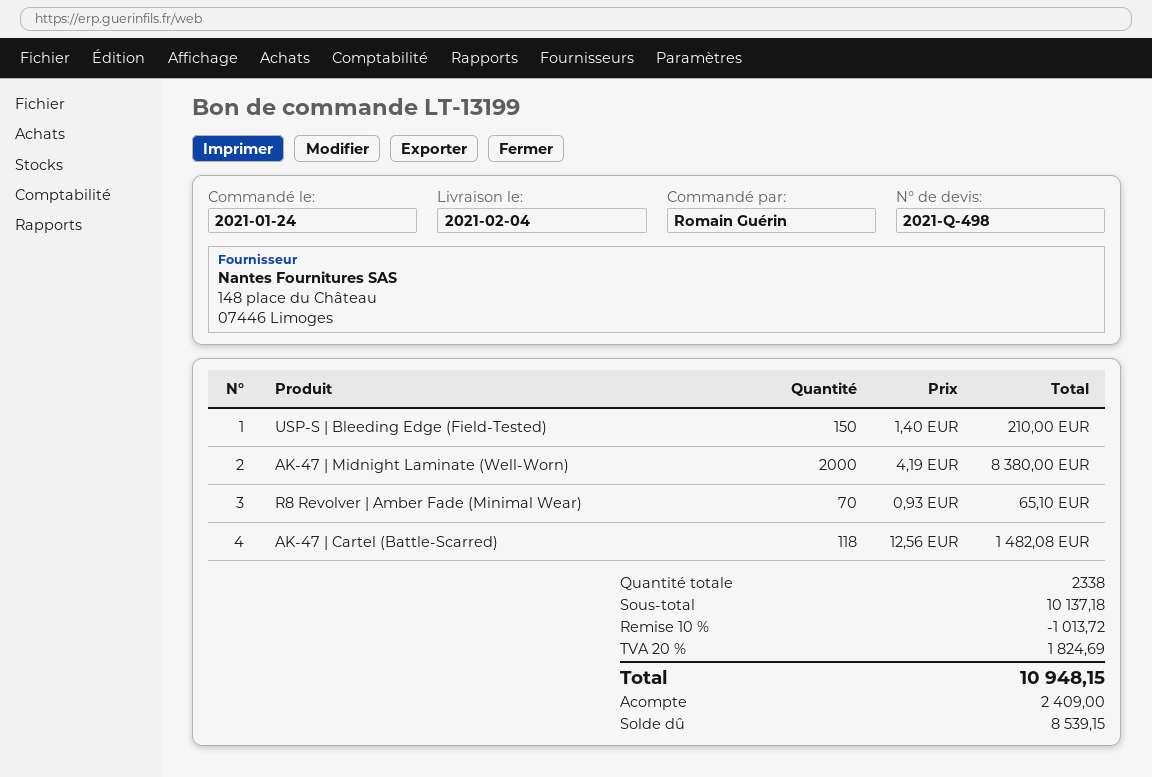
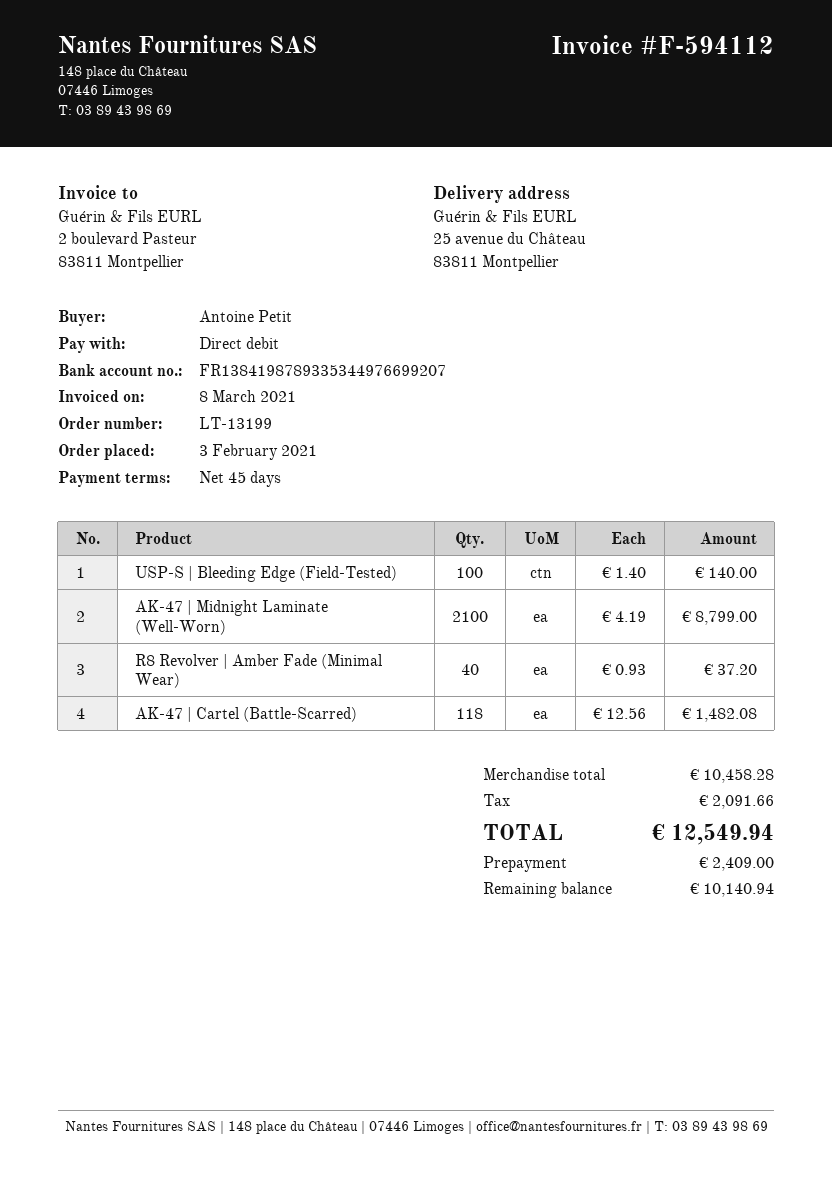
order date: 2021-01-24 -> 2021-02-03
ordered by: Romain Guérin -> Antoine Petit
USP-S | Bleeding Edge (Field-Tested): 150 x 1.40 = 210.00 -> 100 x 1.40 = 140.00
AK-47 | Midnight Laminate (Well-Worn): 2000 x 4.19 = 8380.00 -> 2100 x 4.19 = 8799.00
R8 Revolver | Amber Fade (Minimal Wear): 70 x 0.93 = 65.10 -> 40 x 0.93 = 37.20
subtotal: 10137.18 -> 10458.28
discount: 10% = 1013.72 -> none
tax: 1824.69 -> 2091.66
total: 10948.15 -> 12549.94
balance: 8539.15 -> 10140.94

